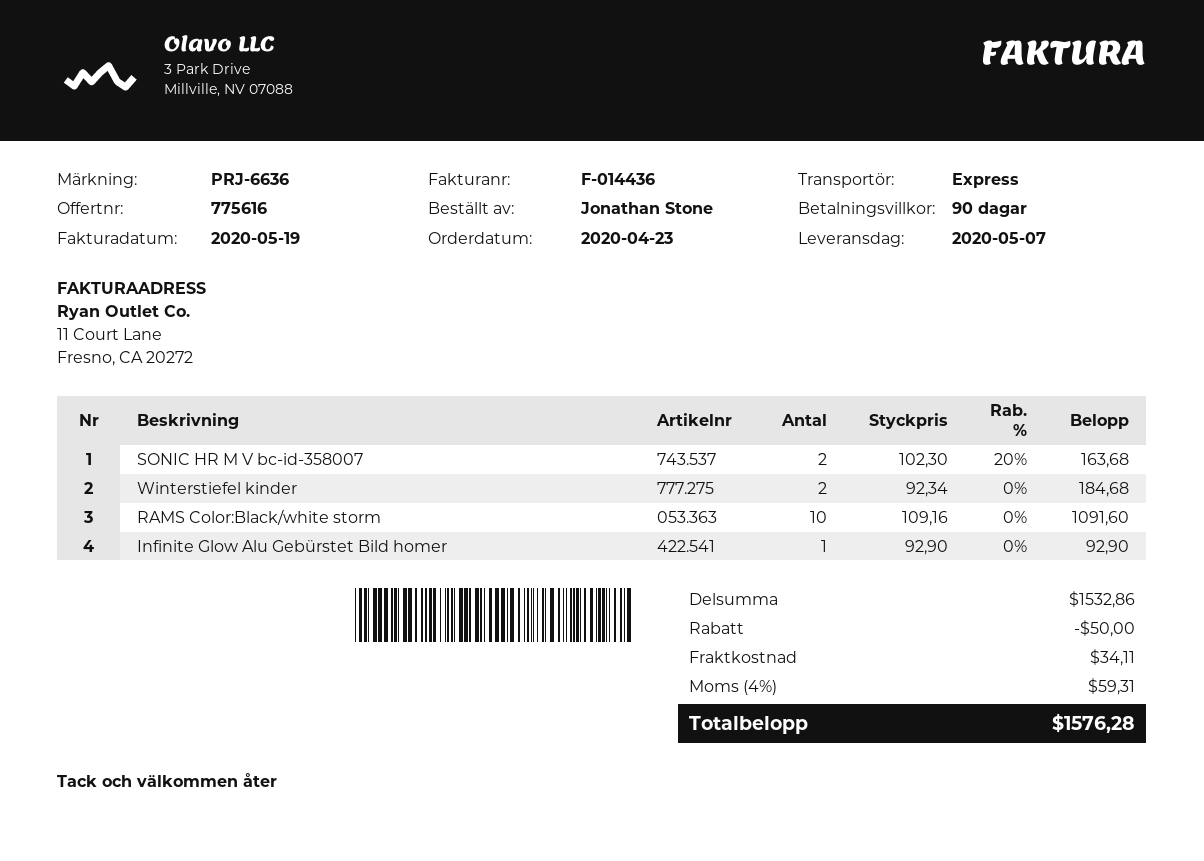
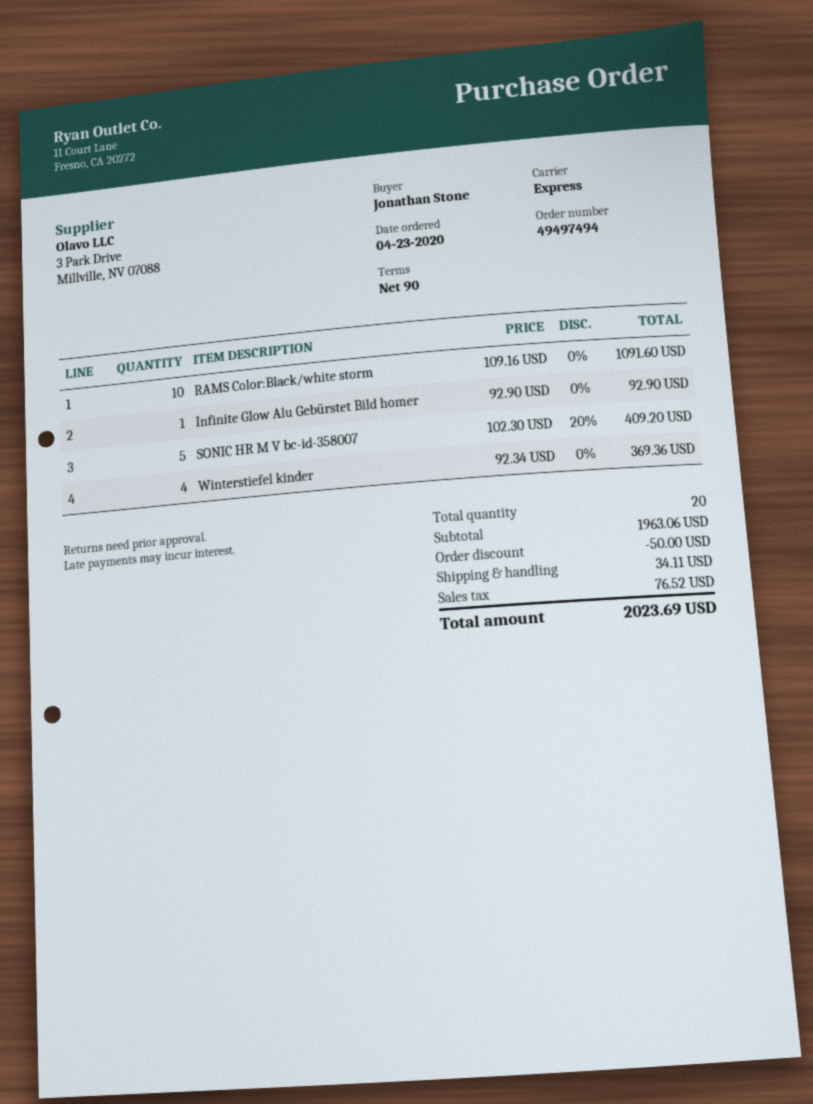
SONIC HR M V bc-id-358007: 2 x 102.30 - 20% = 163.68 -> 5 x 102.30 - 20% = 409.20
Winterstiefel kinder: 2 x 92.34 = 184.68 -> 4 x 92.34 = 369.36
subtotal: 1532.86 -> 1963.06
tax: 59.31 -> 76.52
total: 1576.28 -> 2023.69

